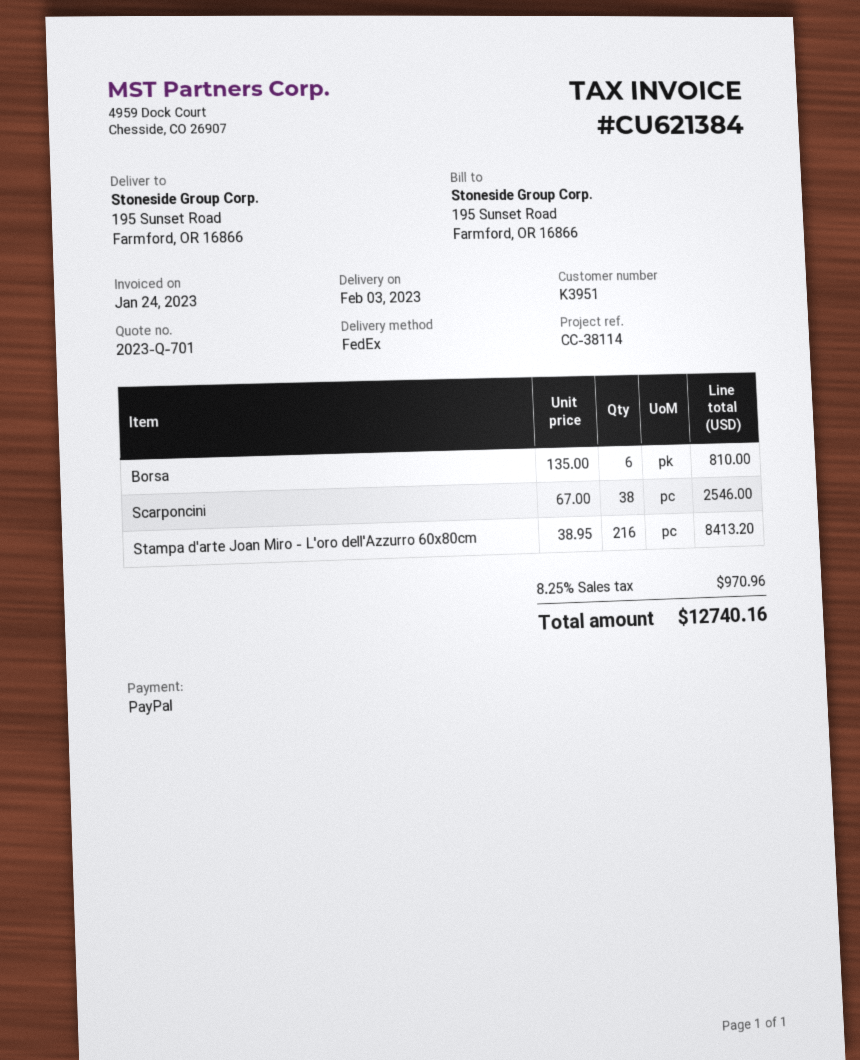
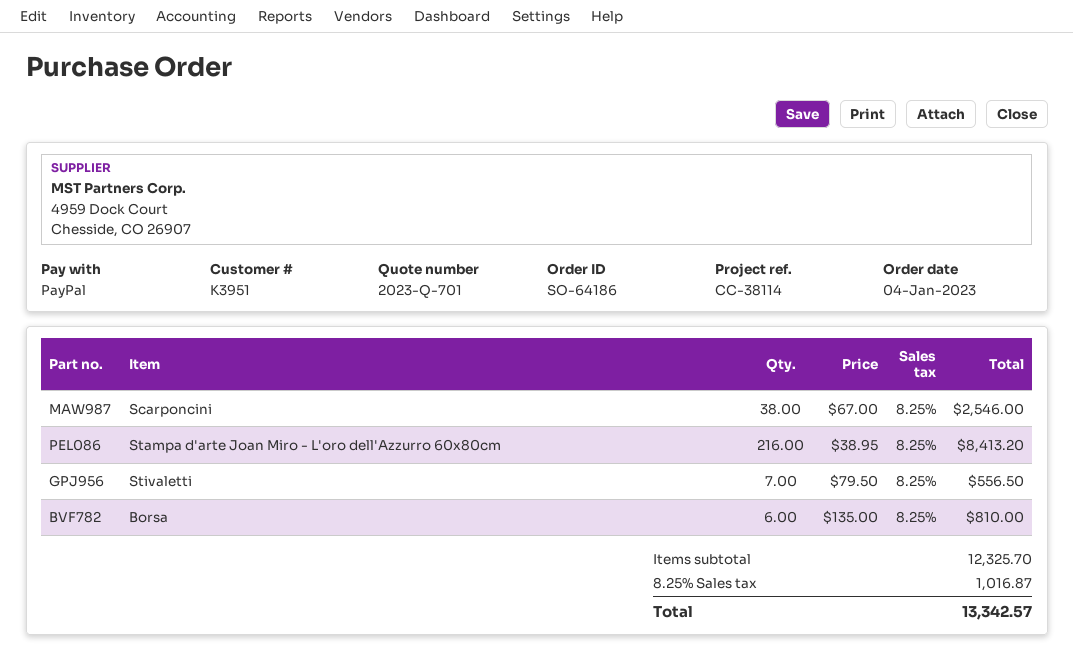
Stivaletti: none -> 7 x 79.50 = 556.50
tax: 8.25% = 970.96 -> 8.25% = 1016.87
total: 12740.16 -> 13342.57

